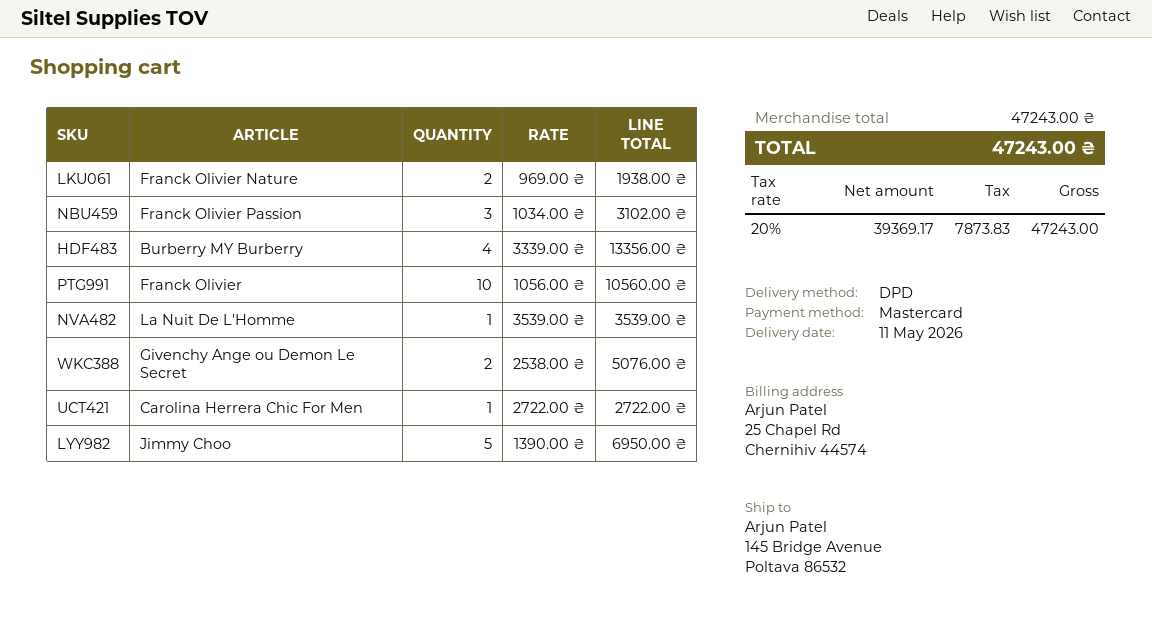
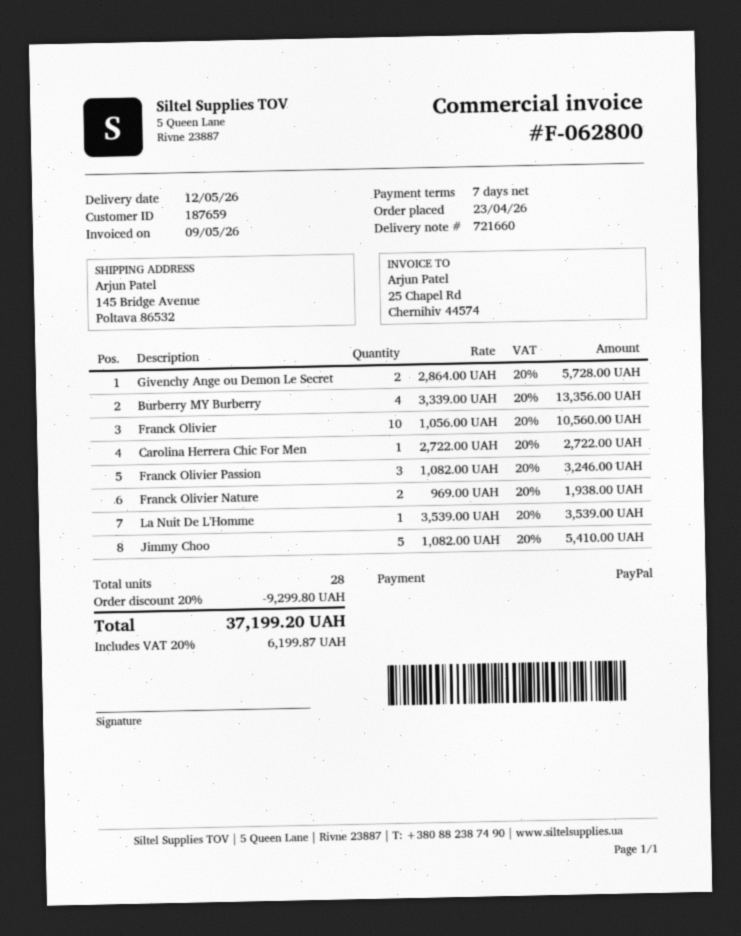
delivery date: 2026-05-11 -> 2026-05-12
payment method: Mastercard -> PayPal
Franck Olivier Passion: 3 x 1034.00 = 3102.00 -> 3 x 1082.00 = 3246.00
Givenchy Ange ou Demon Le Secret: 2 x 2538.00 = 5076.00 -> 2 x 2864.00 = 5728.00
Jimmy Choo: 5 x 1390.00 = 6950.00 -> 5 x 1082.00 = 5410.00
discount: none -> 20% = 9299.80
tax: 20% = 7873.83 -> 20% = 6199.87
total: 47243.00 -> 37199.20

